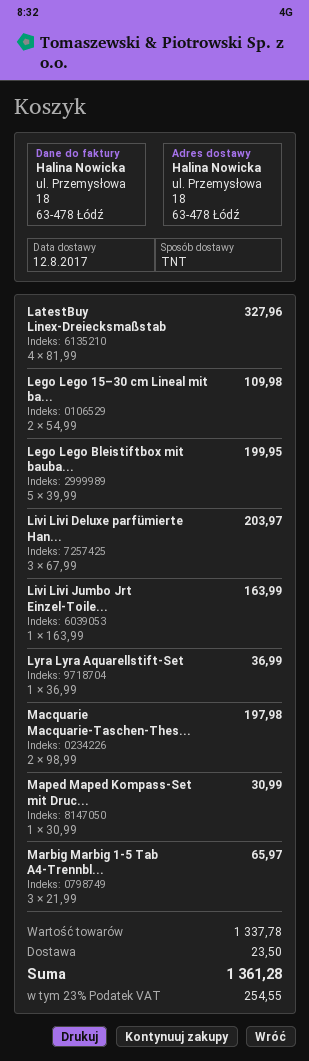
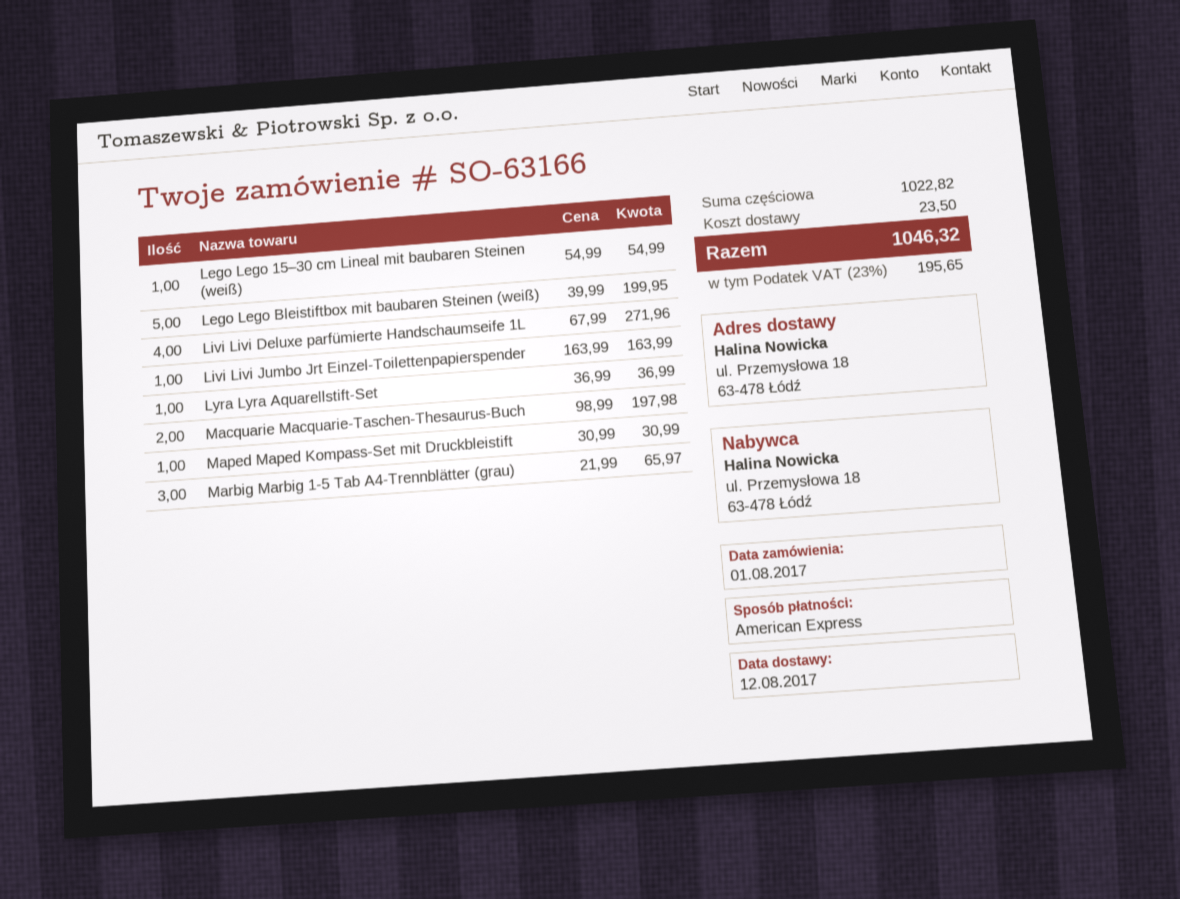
LatestBuy Linex-Dreiecksmaßstab: 4 x 81.99 = 327.96 -> none
Lego Lego 15–30 cm Lineal mit ba...: 2 x 54.99 = 109.98 -> 1 x 54.99 = 54.99
Livi Livi Deluxe parfümierte Han...: 3 x 67.99 = 203.97 -> 4 x 67.99 = 271.96
subtotal: 1337.78 -> 1022.82
tax: 23% = 254.55 -> 23% = 195.65
total: 1361.28 -> 1046.32

